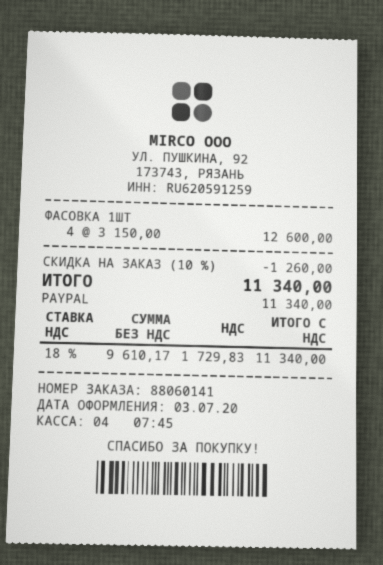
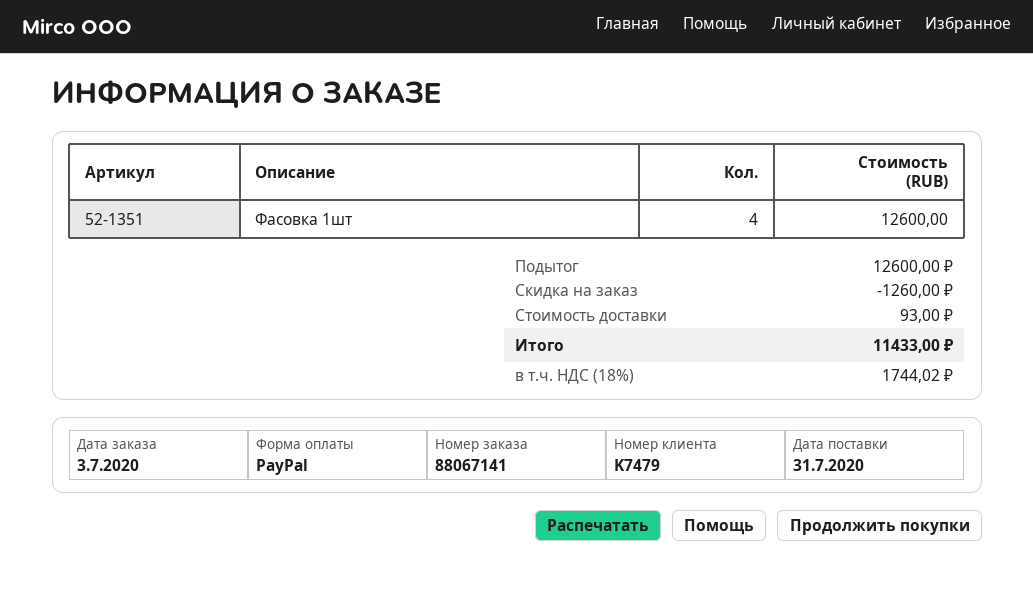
order number: 88060141 -> 88067141
shipping: none -> 93.00
tax: 18% = 1729.83 -> 18% = 1744.02
total: 11340.00 -> 11433.00

